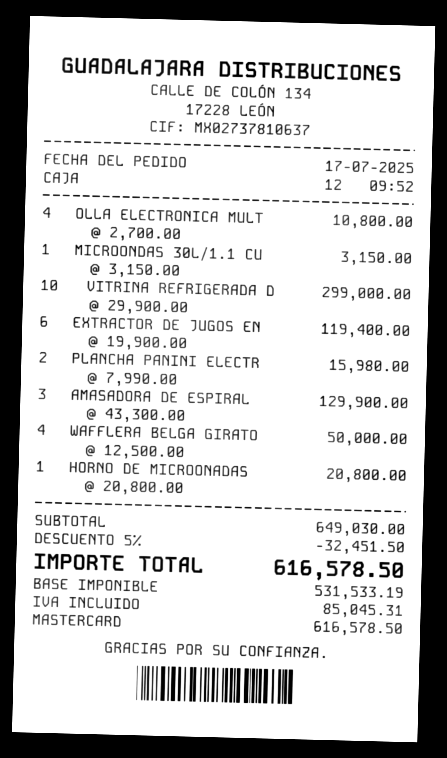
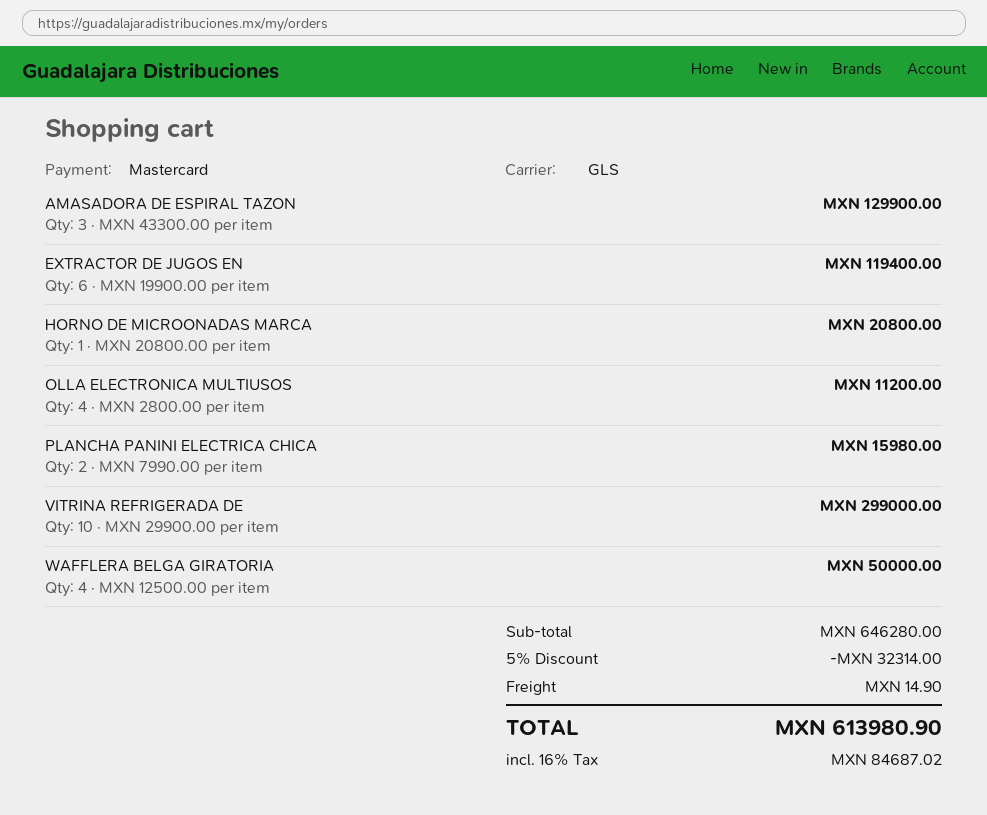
OLLA ELECTRONICA MULT: 4 x 2700.00 = 10800.00 -> 4 x 2800.00 = 11200.00
MICROONDAS 30L/1.1 CU: 1 x 3150.00 = 3150.00 -> none
subtotal: 649030.00 -> 646280.00
discount: 5% = 32451.50 -> 5% = 32314.00
shipping: none -> 14.90
tax: 85045.31 -> 84687.02
total: 616578.50 -> 613980.90

